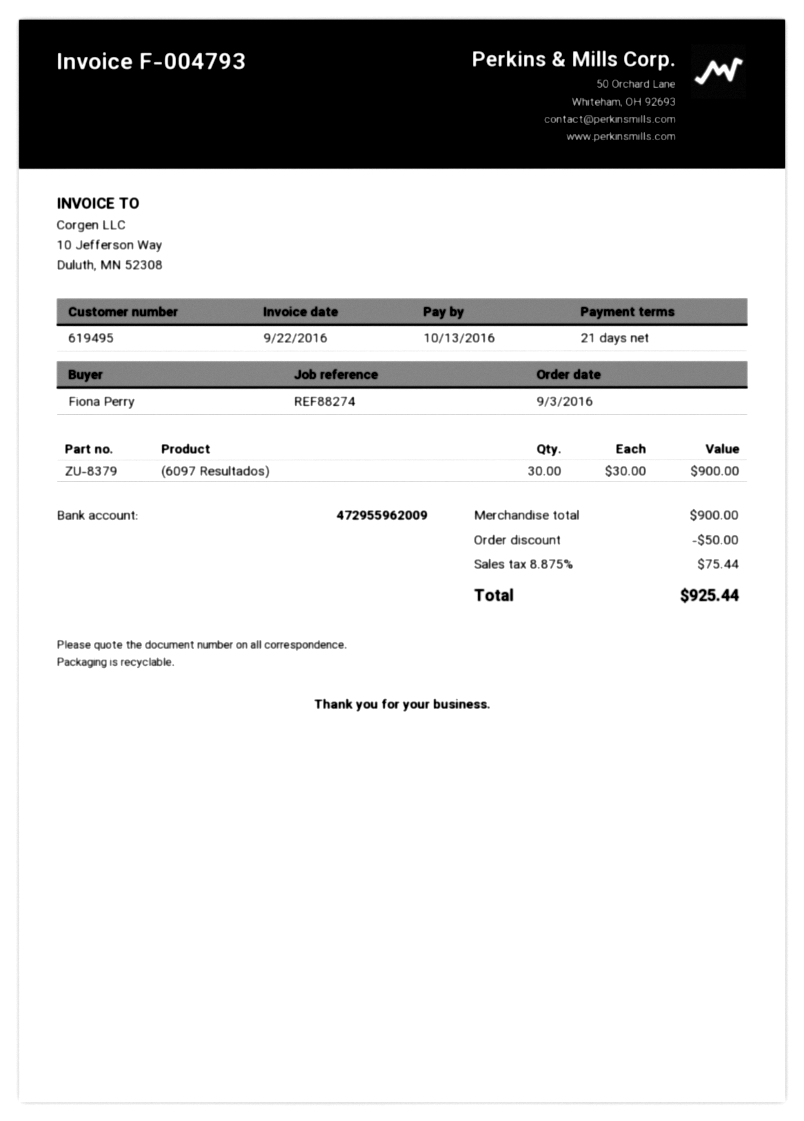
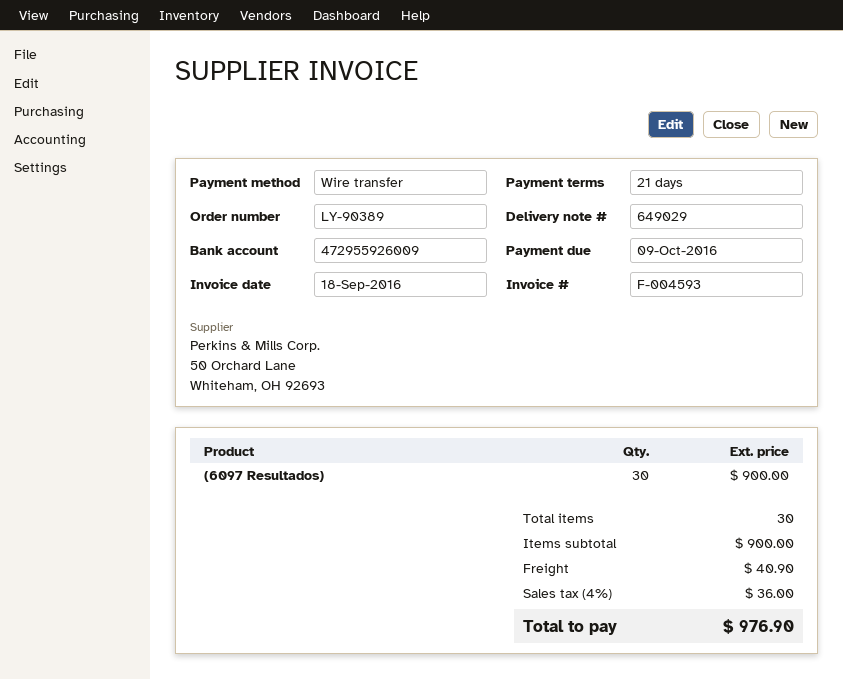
invoice number: F-004793 -> F-004593
invoice date: 2016-09-22 -> 2016-09-18
due date: 2016-10-13 -> 2016-10-09
bank account: 472955962009 -> 472955926009
discount: 50.00 -> none
shipping: none -> 40.90
tax: 8.875% = 75.44 -> 4% = 36.00
total: 925.44 -> 976.90

